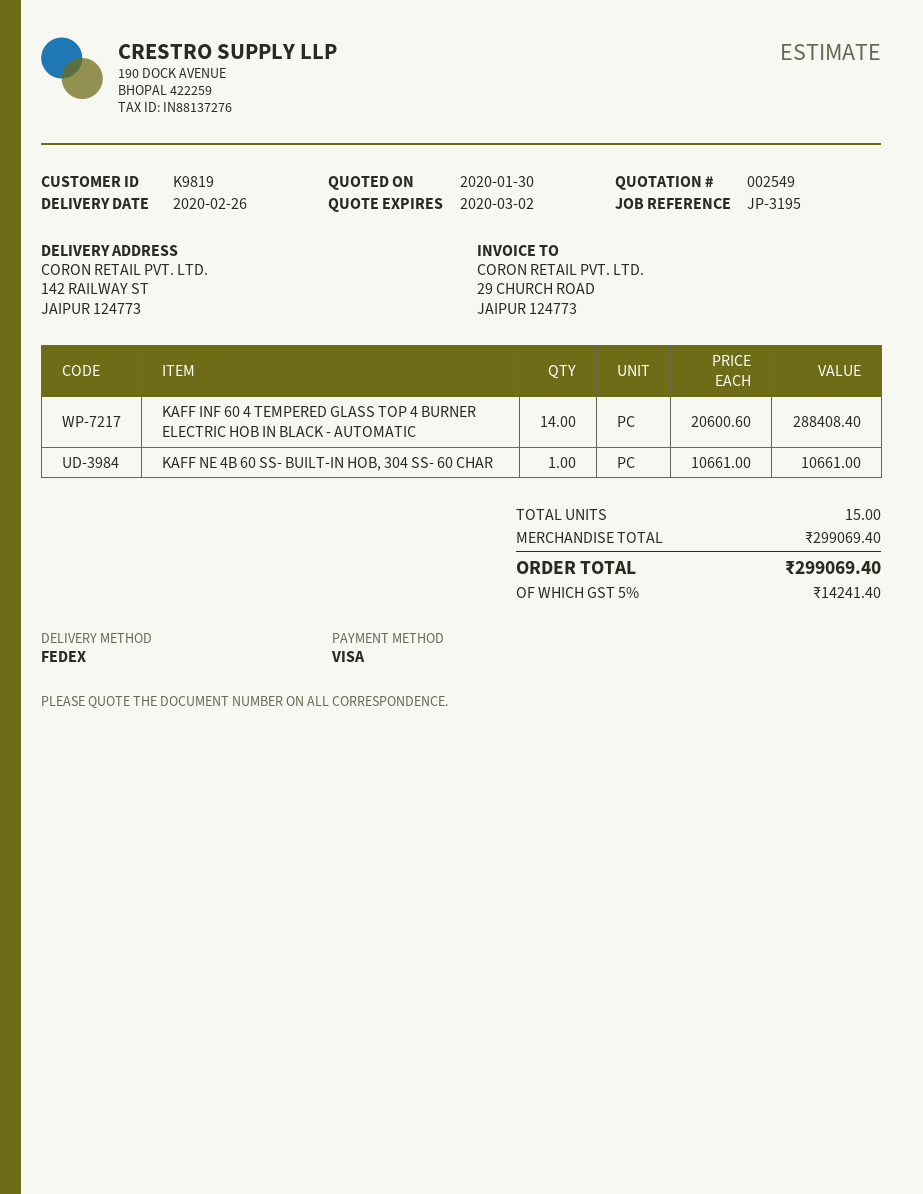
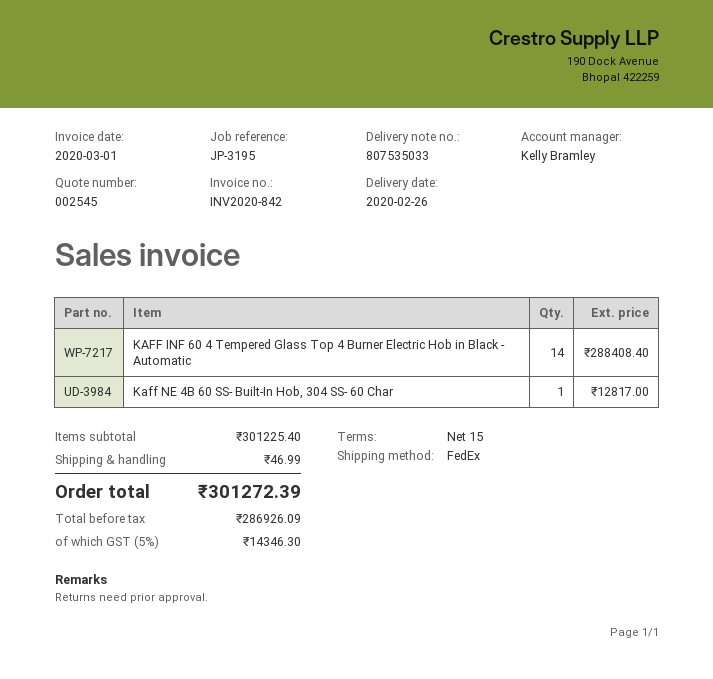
quote number: 002549 -> 002545
KAFF NE 4B 60 SS- BUILT-IN HOB, 304 SS- 60 CHAR: 1 for 10661.00 -> 1 for 12817.00
subtotal: 299069.40 -> 301225.40
shipping: none -> 46.99
tax: 5% = 14241.40 -> 5% = 14346.30
total: 299069.40 -> 301272.39

